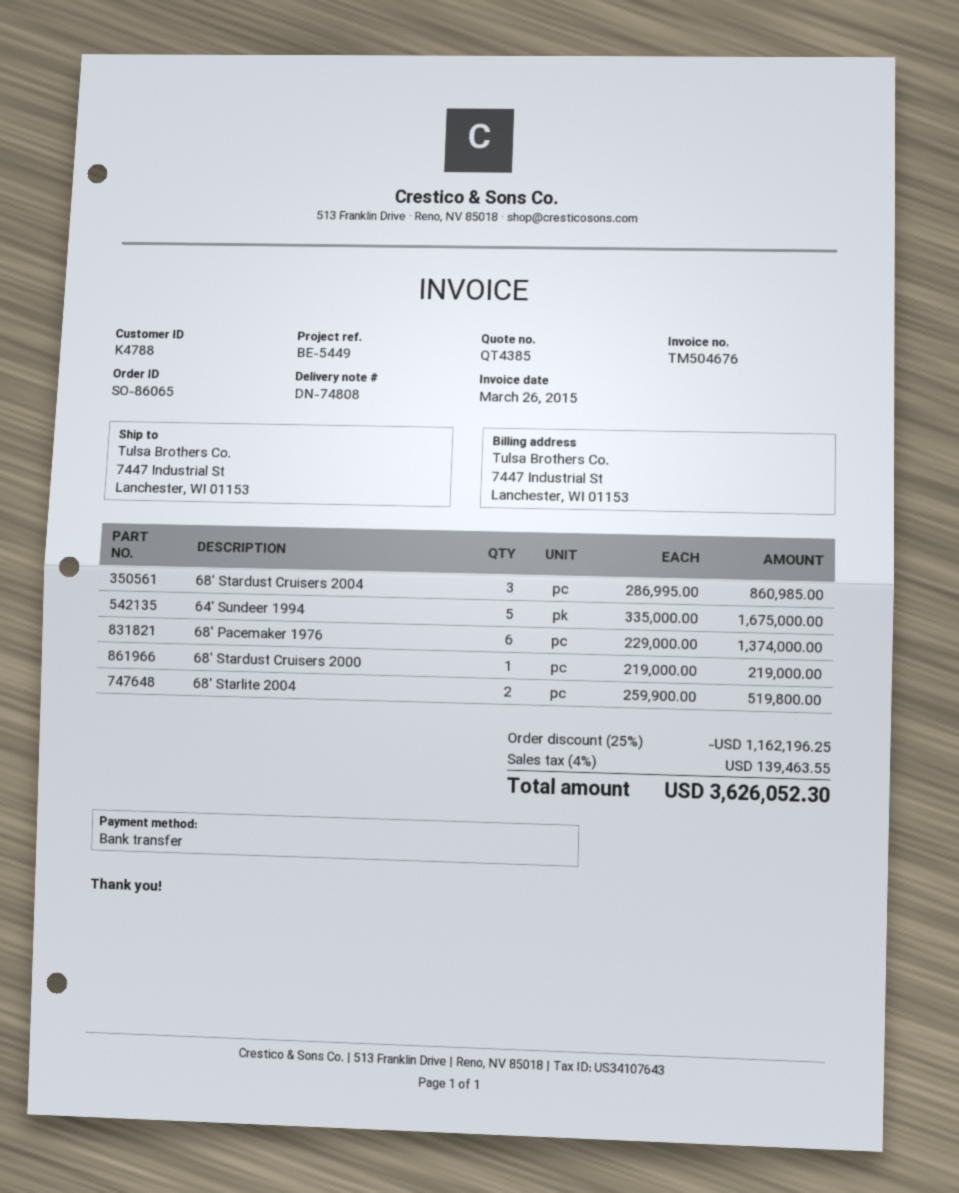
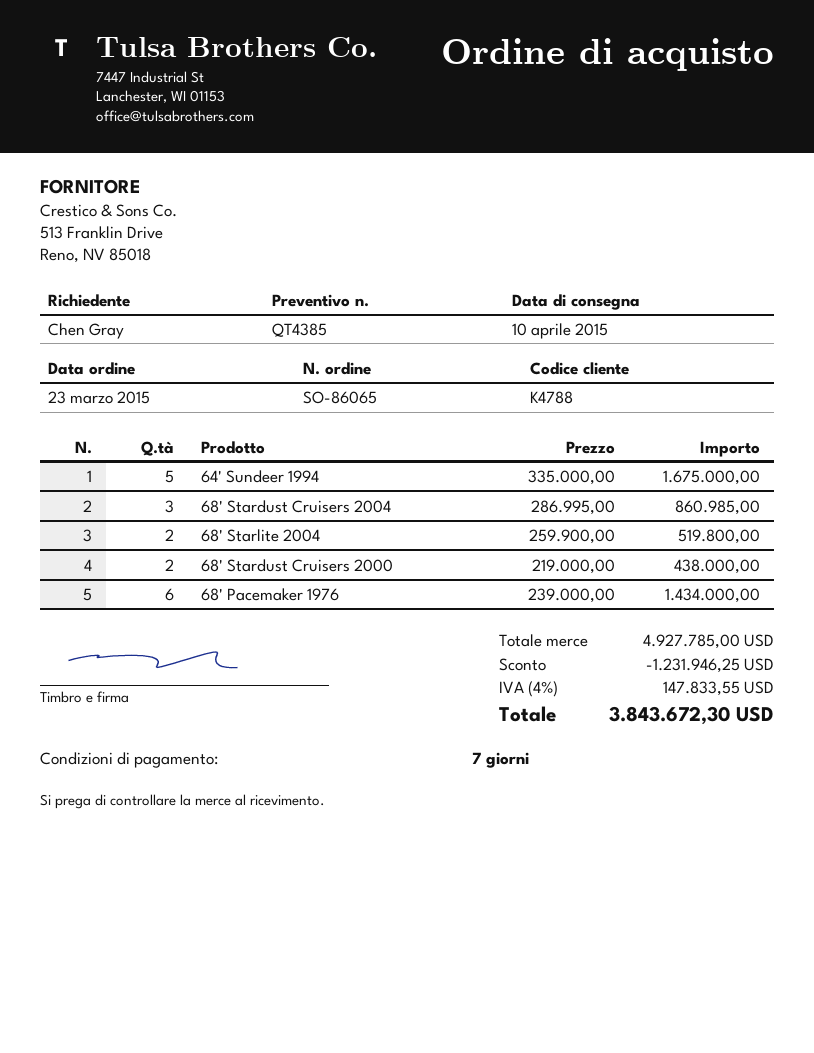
68' Pacemaker 1976: 6 x 229000.00 = 1374000.00 -> 6 x 239000.00 = 1434000.00
68' Stardust Cruisers 2000: 1 x 219000.00 = 219000.00 -> 2 x 219000.00 = 438000.00
discount: 1162196.25 -> 1231946.25
tax: 4% = 139463.55 -> 4% = 147833.55
total: 3626052.30 -> 3843672.30

